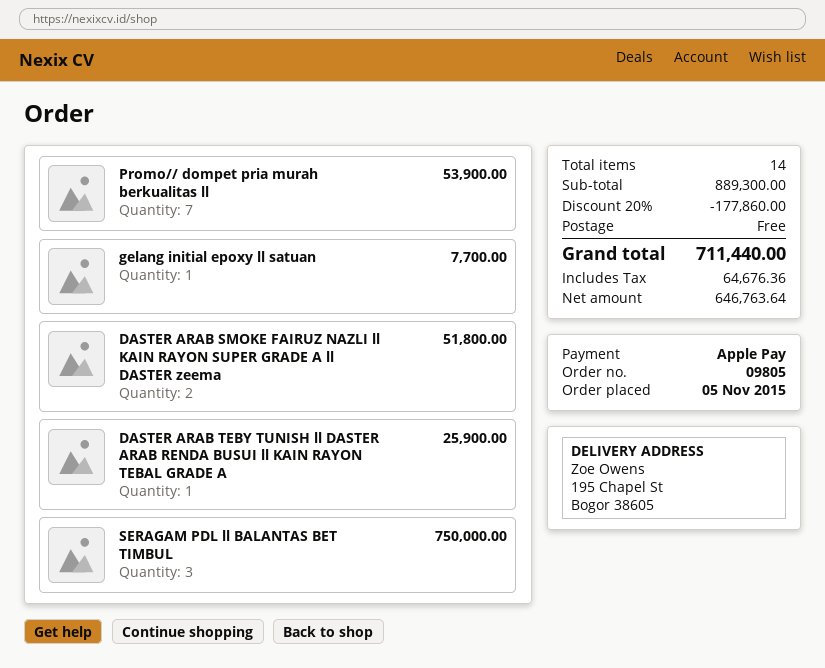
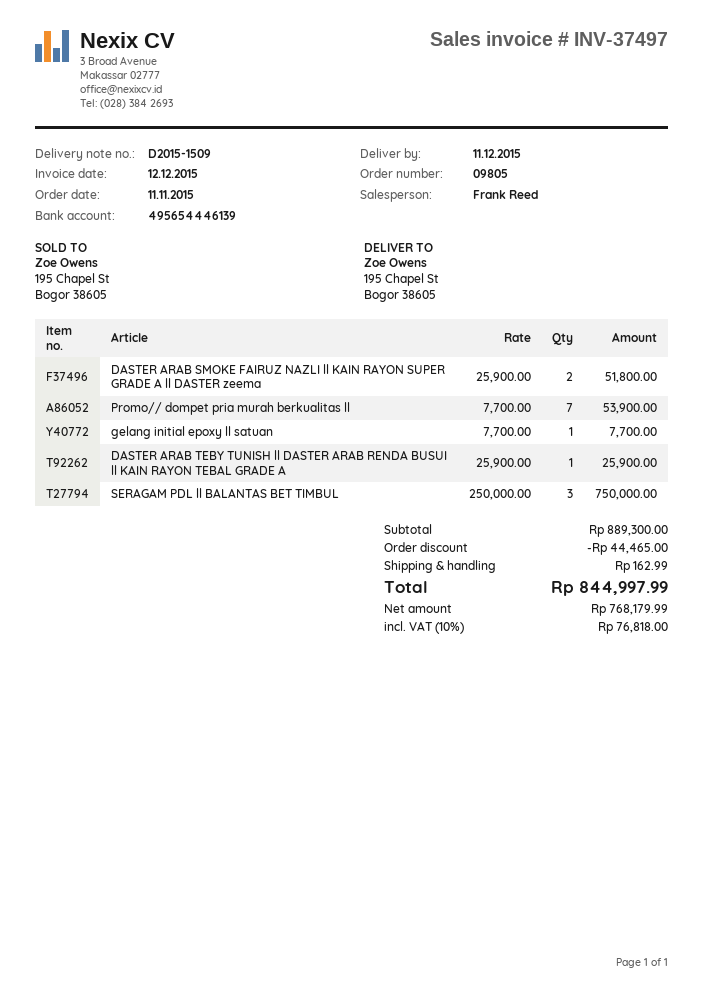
order date: 2015-11-05 -> 2015-11-11
discount: 177860.00 -> 44465.00
shipping: 0.00 -> 162.99
net: 646763.64 -> 768179.99
tax: 64676.36 -> 76818.00
total: 711440.00 -> 844997.99

